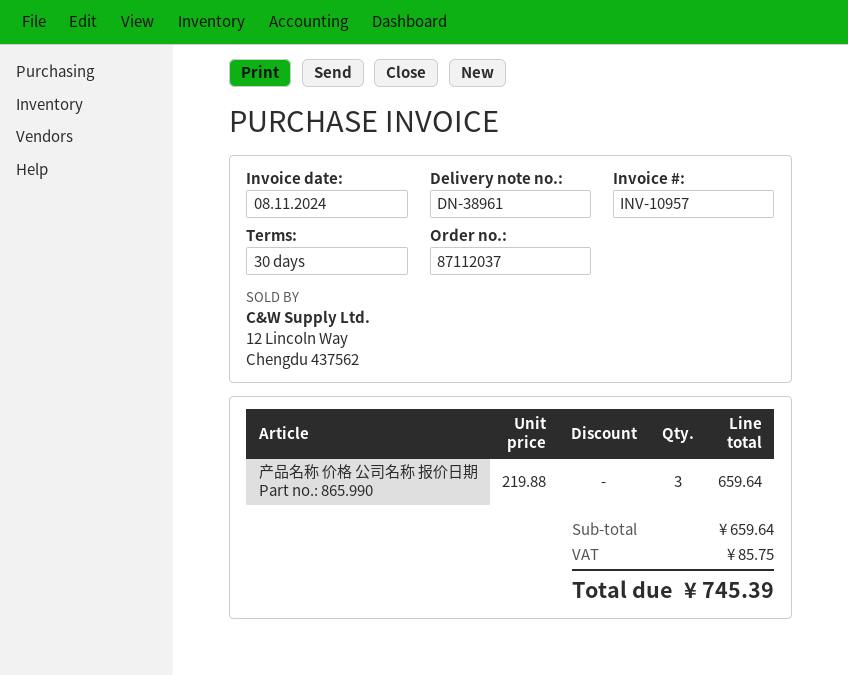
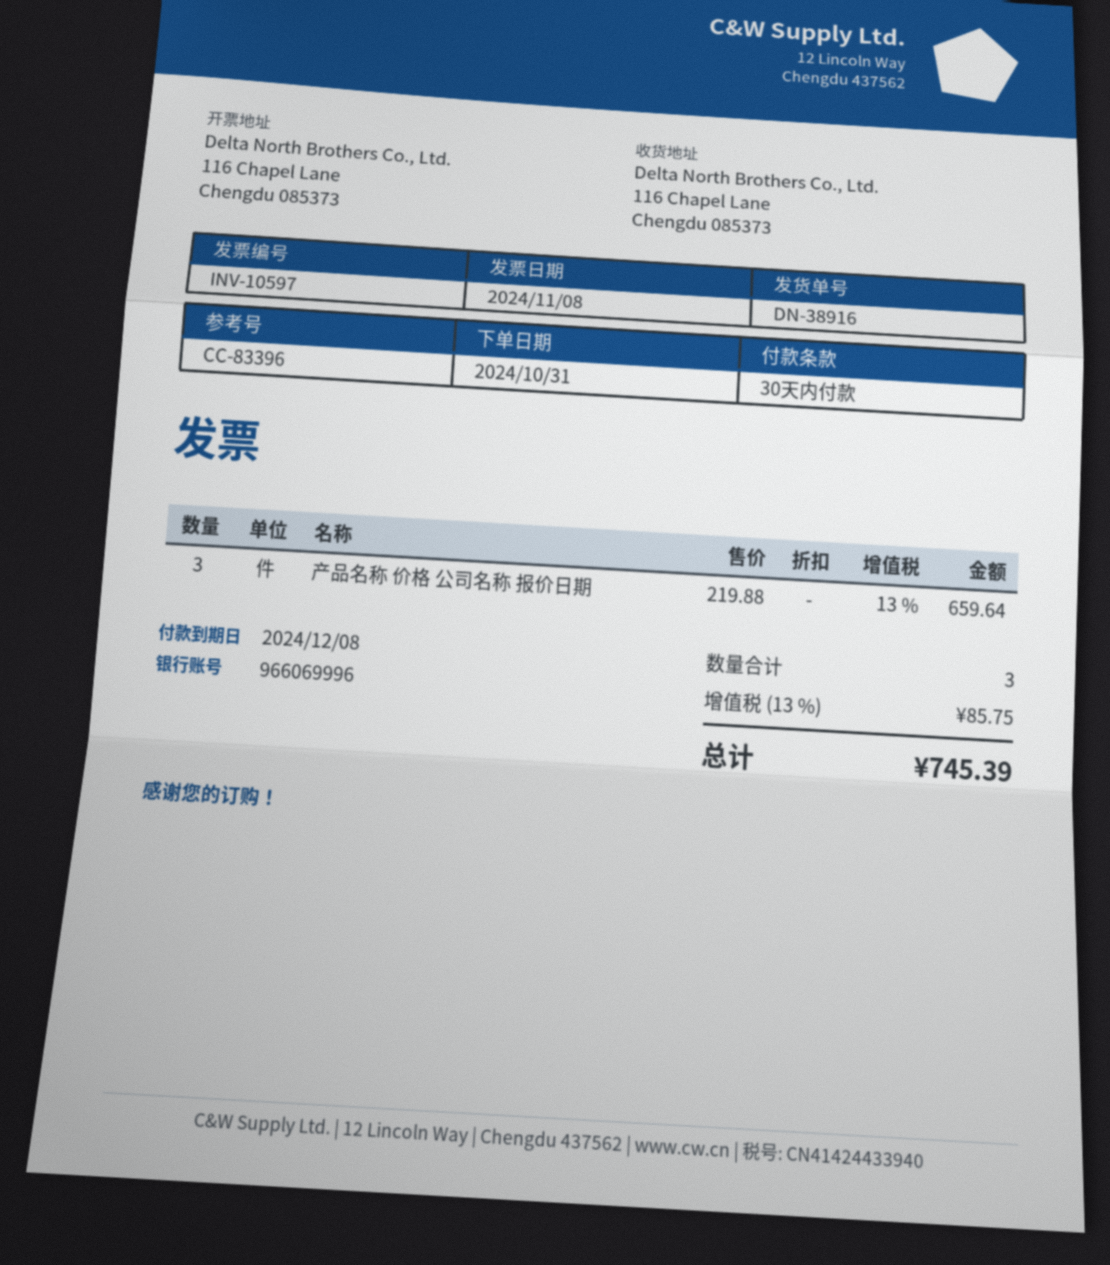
delivery note number: DN-38961 -> DN-38916
invoice number: INV-10957 -> INV-10597

